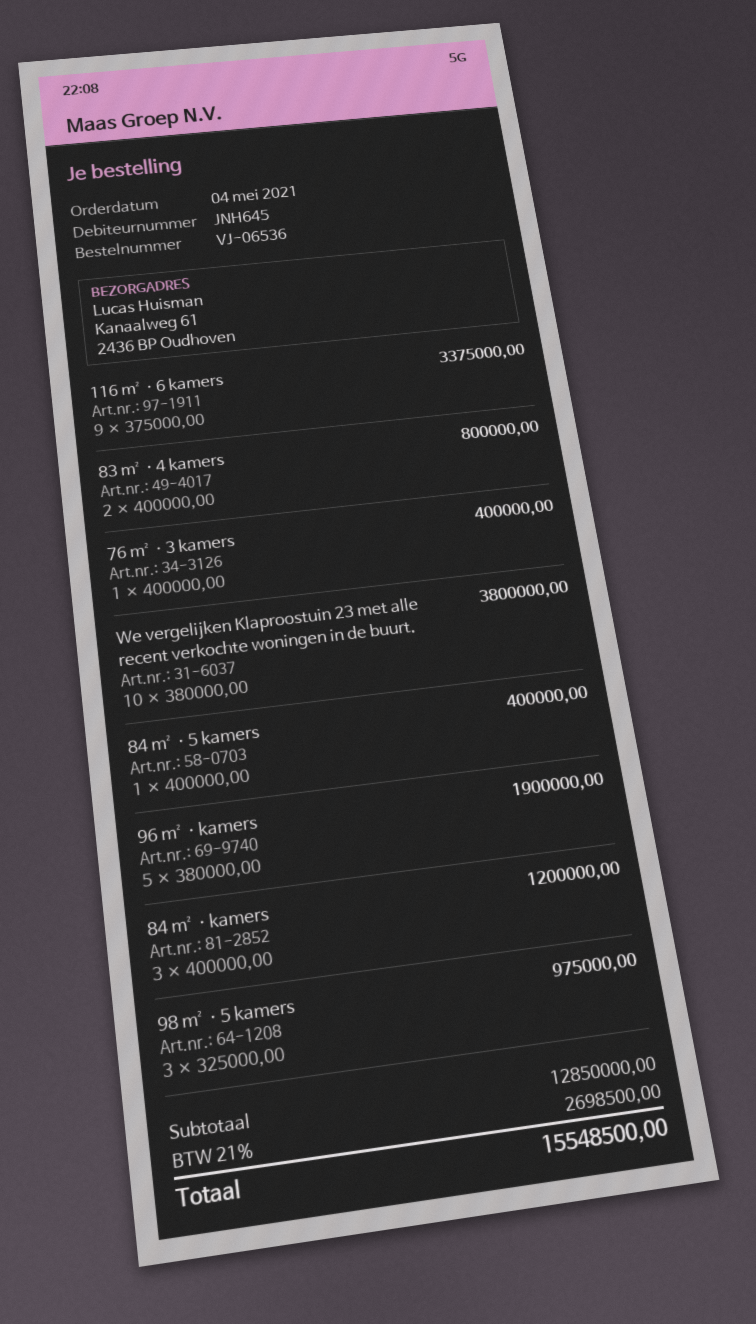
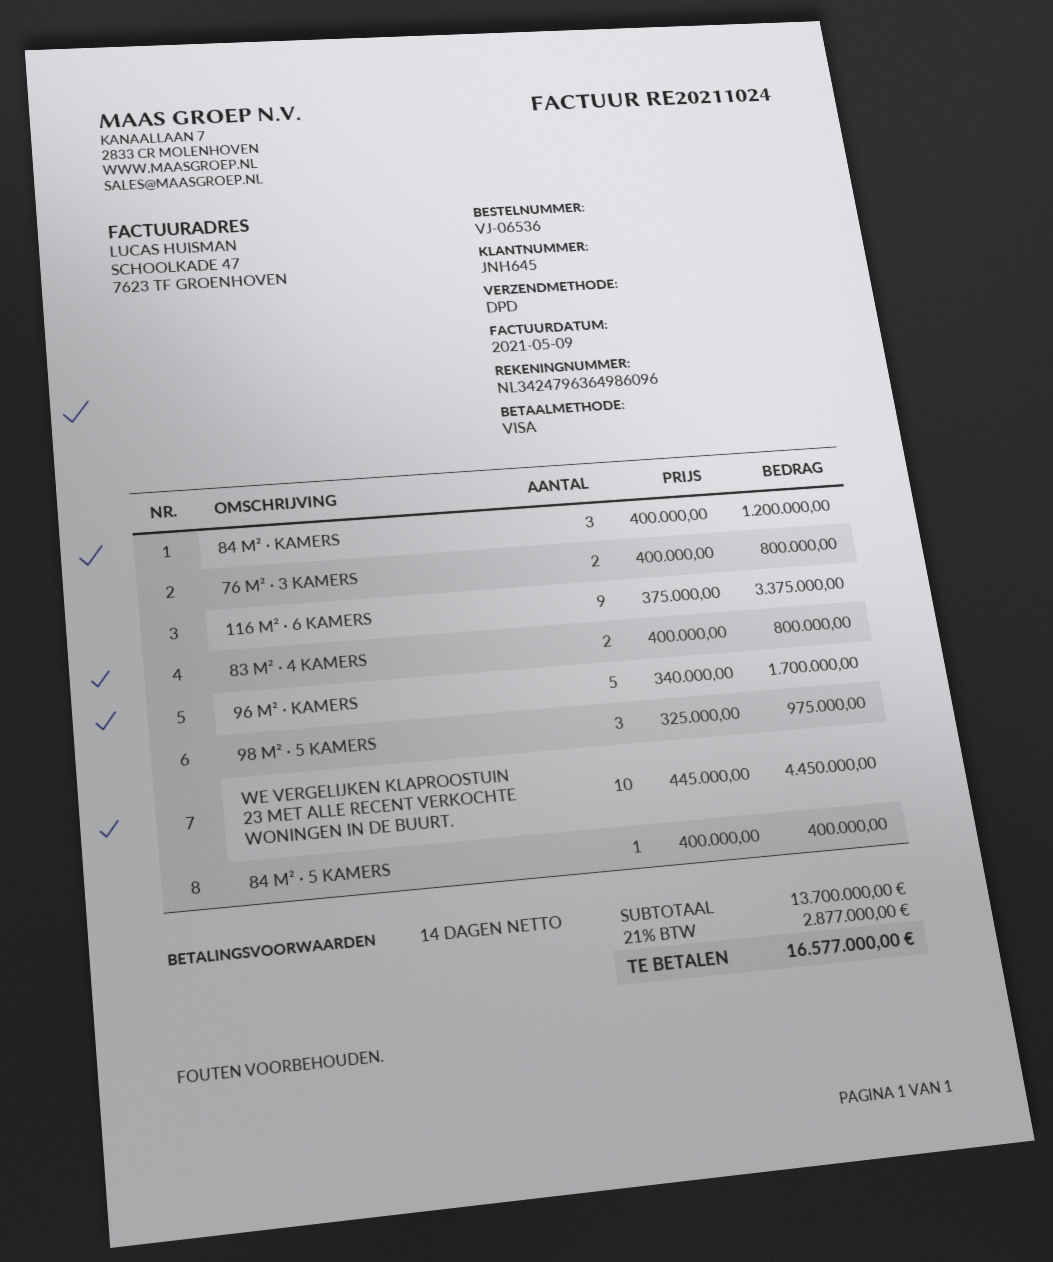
76 m² · 3 kamers: 1 x 400000.00 = 400000.00 -> 2 x 400000.00 = 800000.00
We vergelijken Klaproostuin 23 met alle recent verkochte woningen in de buurt.: 10 x 380000.00 = 3800000.00 -> 10 x 445000.00 = 4450000.00
96 m² · kamers: 5 x 380000.00 = 1900000.00 -> 5 x 340000.00 = 1700000.00
subtotal: 12850000.00 -> 13700000.00
tax: 21% = 2698500.00 -> 21% = 2877000.00
total: 15548500.00 -> 16577000.00

